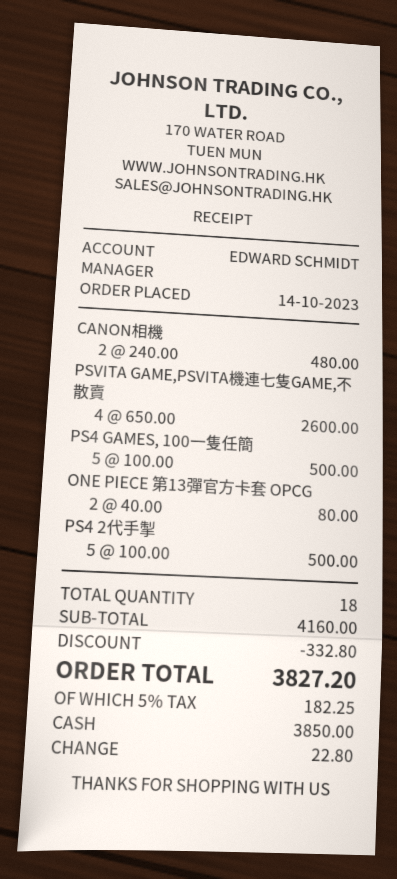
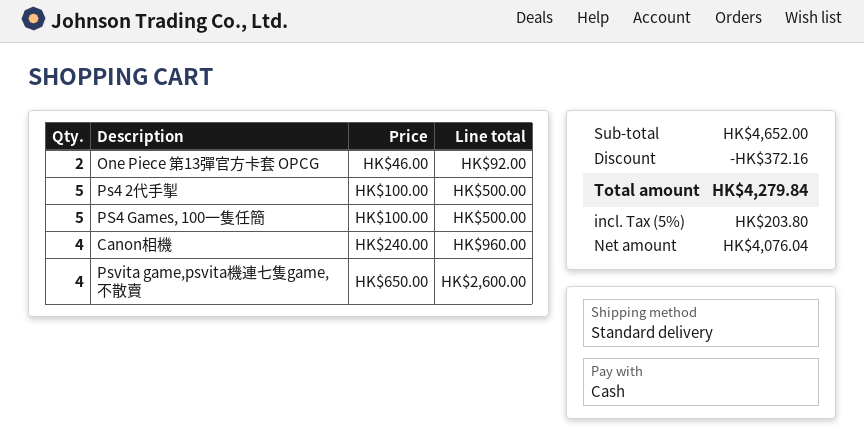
CANON相機: 2 x 240.00 = 480.00 -> 4 x 240.00 = 960.00
ONE PIECE 第13彈官方卡套 OPCG: 2 x 40.00 = 80.00 -> 2 x 46.00 = 92.00
subtotal: 4160.00 -> 4652.00
discount: 332.80 -> 372.16
tax: 5% = 182.25 -> 5% = 203.80
total: 3827.20 -> 4279.84

